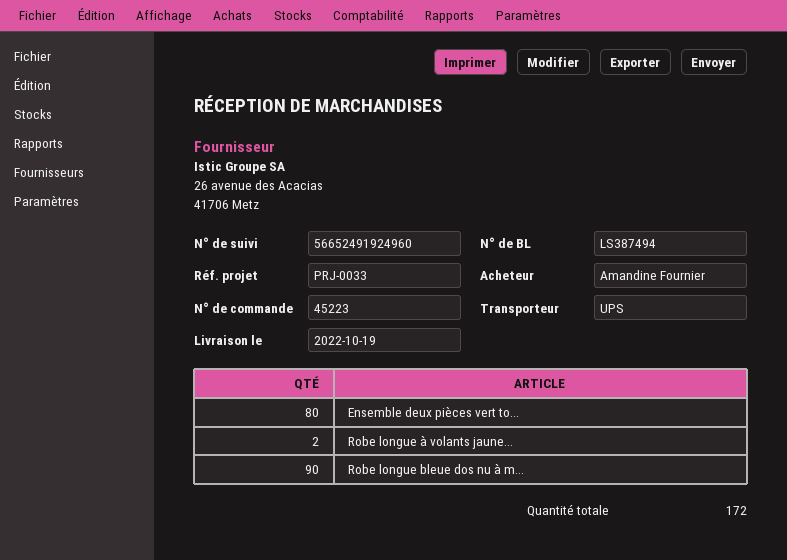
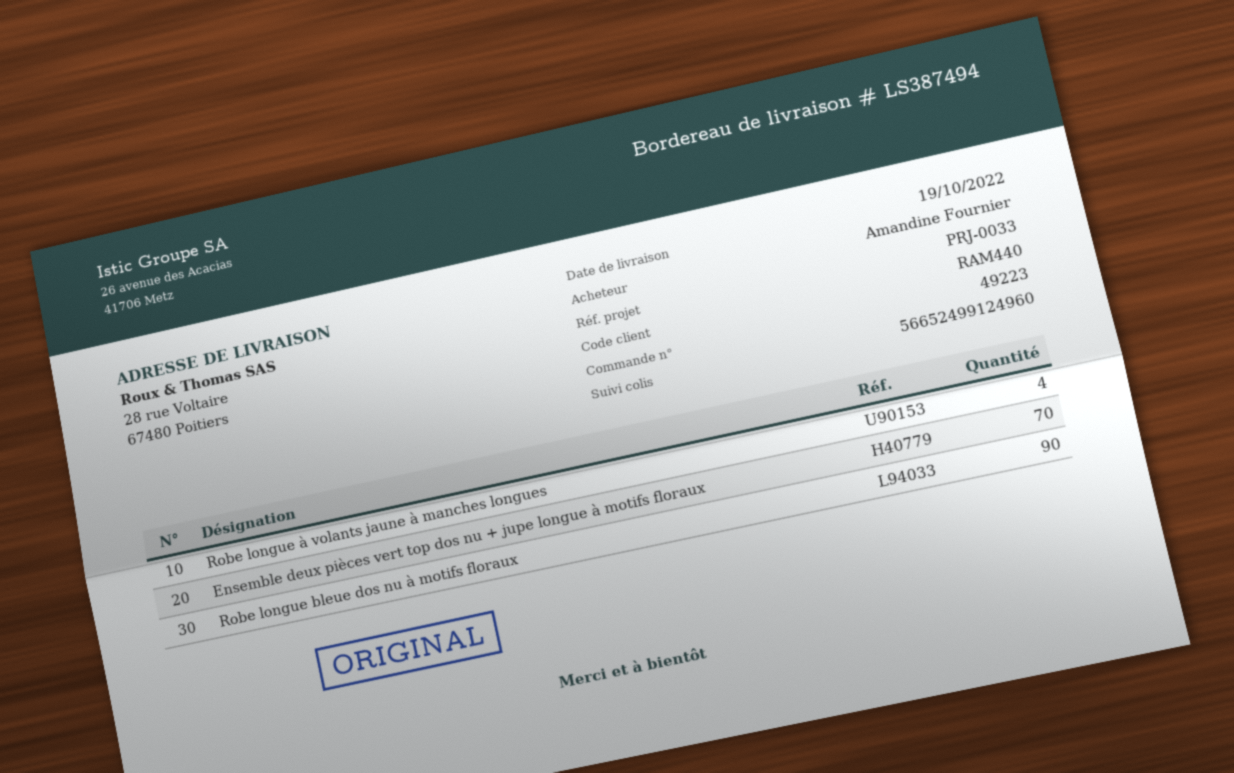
order number: 45223 -> 49223
tracking number: 56652491924960 -> 56652499124960
Ensemble deux pièces vert to...: 80 -> 70
Robe longue à volants jaune...: 2 -> 4

